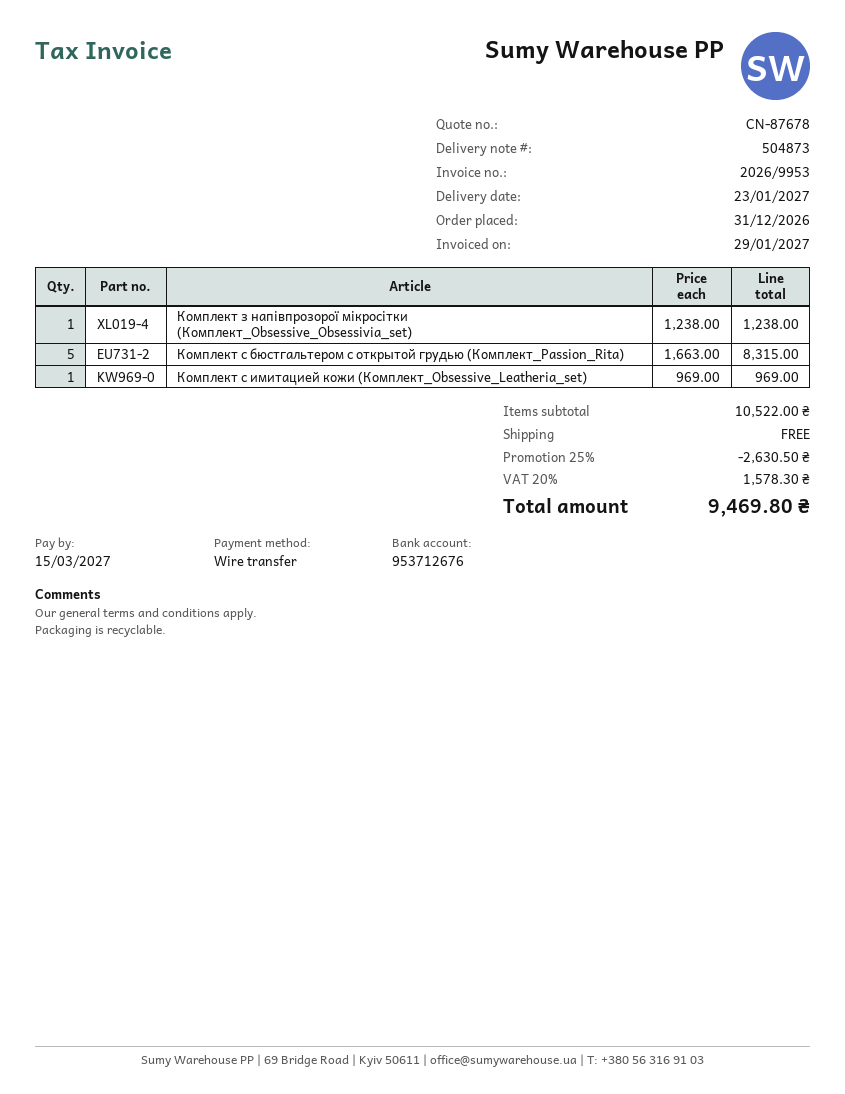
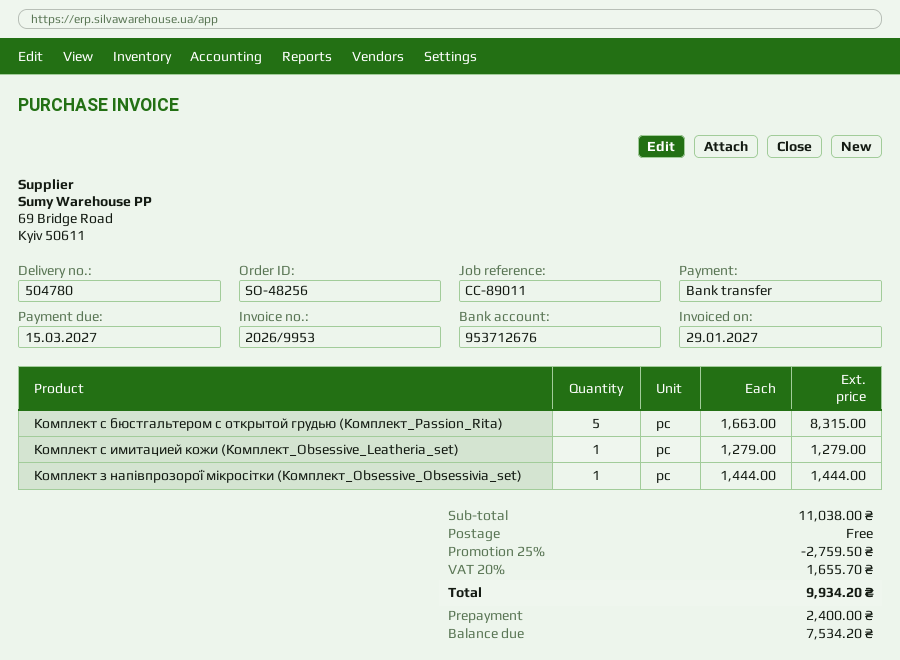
delivery note number: 504873 -> 504780
Комплект з напівпрозорої мікросітки (Комплект_Obsessive_Obsessivia_set): 1 x 1238.00 = 1238.00 -> 1 x 1444.00 = 1444.00
Комплект с имитацией кожи (Комплект_Obsessive_Leatheria_set): 1 x 969.00 = 969.00 -> 1 x 1279.00 = 1279.00
subtotal: 10522.00 -> 11038.00
discount: 25% = 2630.50 -> 25% = 2759.50
tax: 20% = 1578.30 -> 20% = 1655.70
total: 9469.80 -> 9934.20

